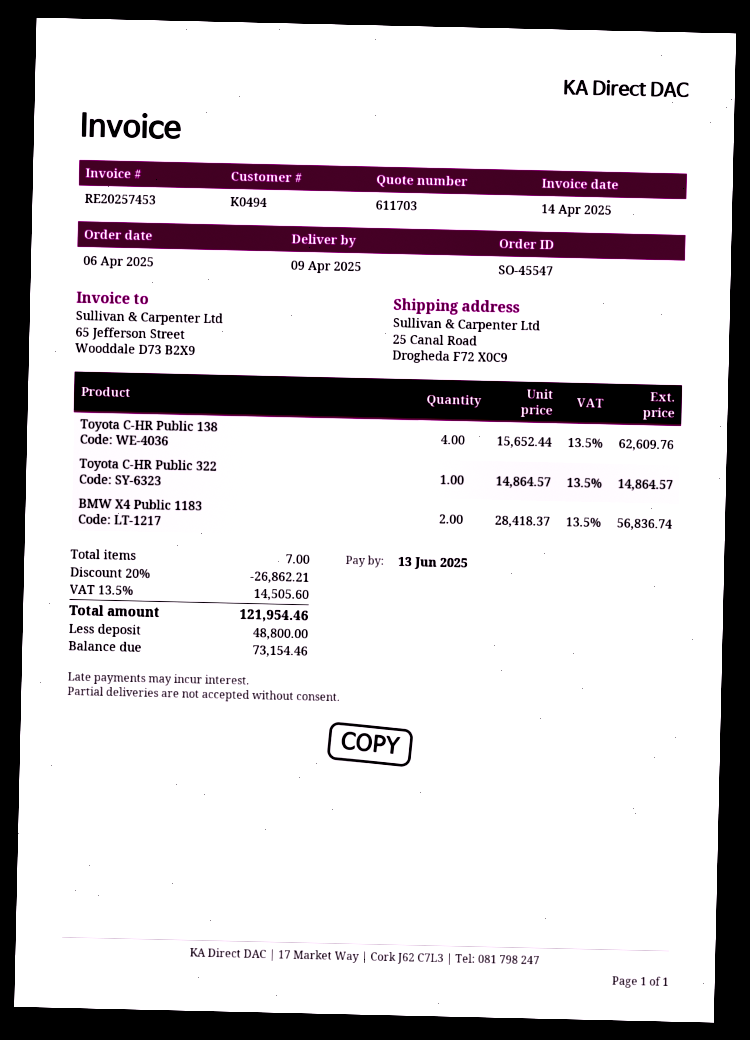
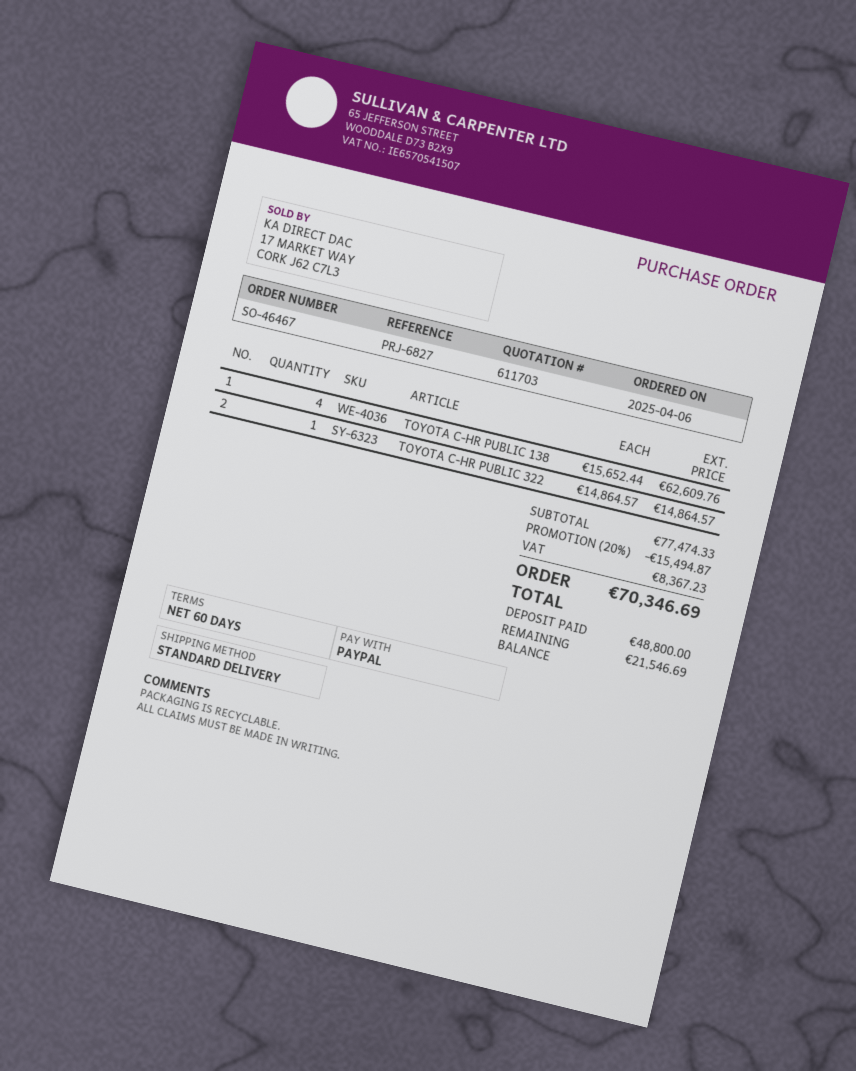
order number: SO-45547 -> SO-46467
BMW X4 Public 1183: 2 x 28418.37 = 56836.74 -> none
discount: 20% = 26862.21 -> 20% = 15494.87
tax: 14505.60 -> 8367.23
total: 121954.46 -> 70346.69
balance: 73154.46 -> 21546.69

